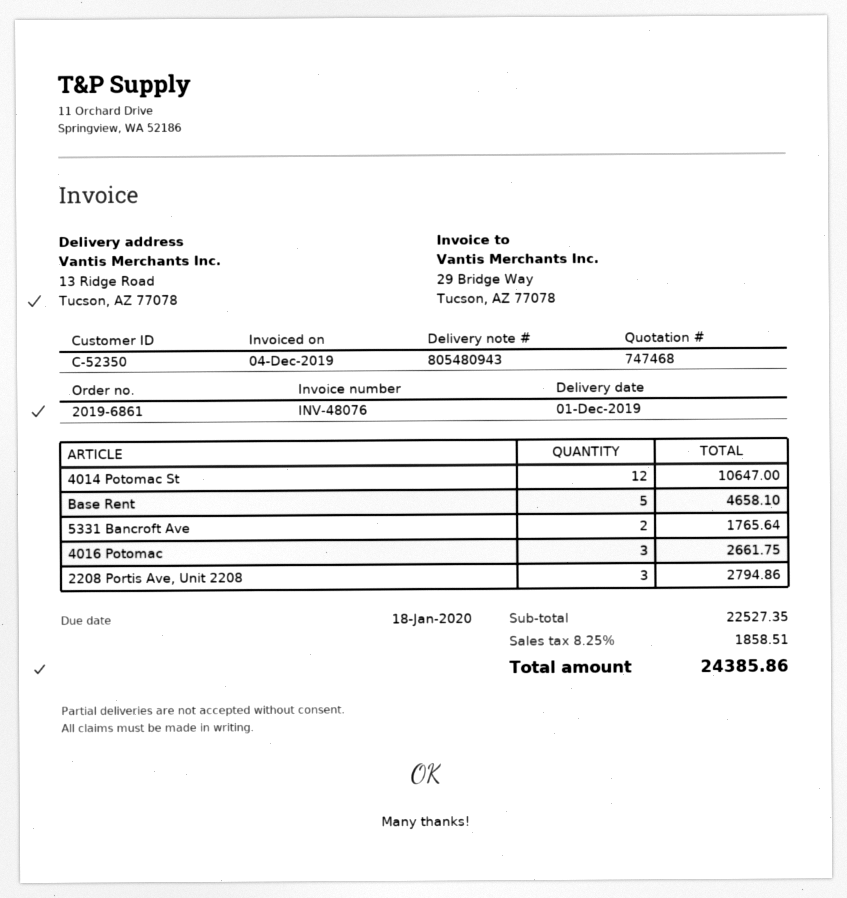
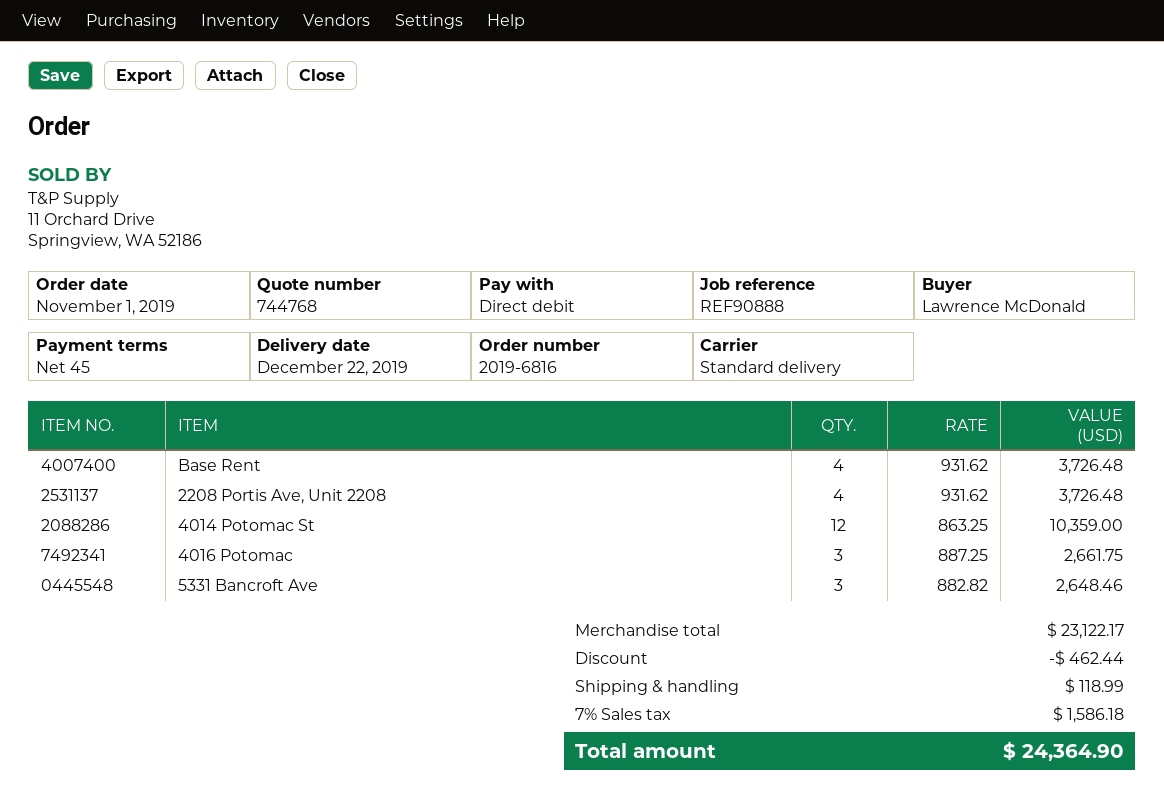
quote number: 747468 -> 744768
order number: 2019-6861 -> 2019-6816
delivery date: 2019-12-01 -> 2019-12-22
4014 Potomac St: 12 for 10647.00 -> 12 for 10359.00
Base Rent: 5 for 4658.10 -> 4 for 3726.48
5331 Bancroft Ave: 2 for 1765.64 -> 3 for 2648.46
2208 Portis Ave, Unit 2208: 3 for 2794.86 -> 4 for 3726.48
subtotal: 22527.35 -> 23122.17
discount: none -> 462.44
shipping: none -> 118.99
tax: 8.25% = 1858.51 -> 7% = 1586.18
total: 24385.86 -> 24364.90

